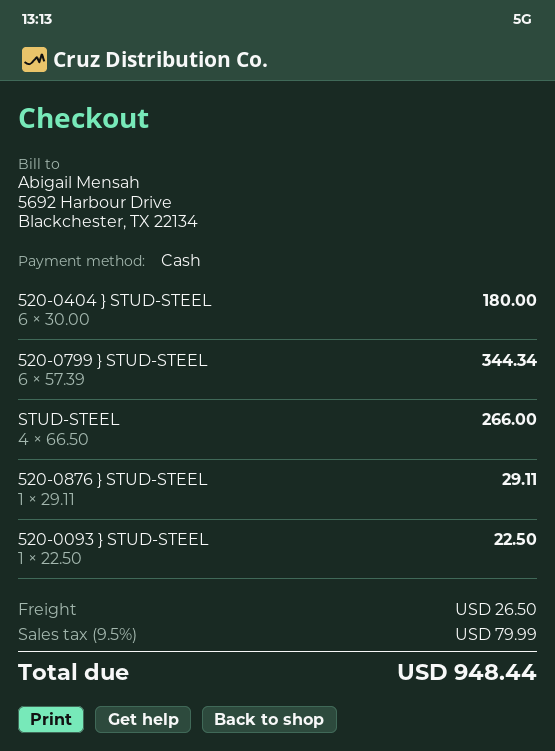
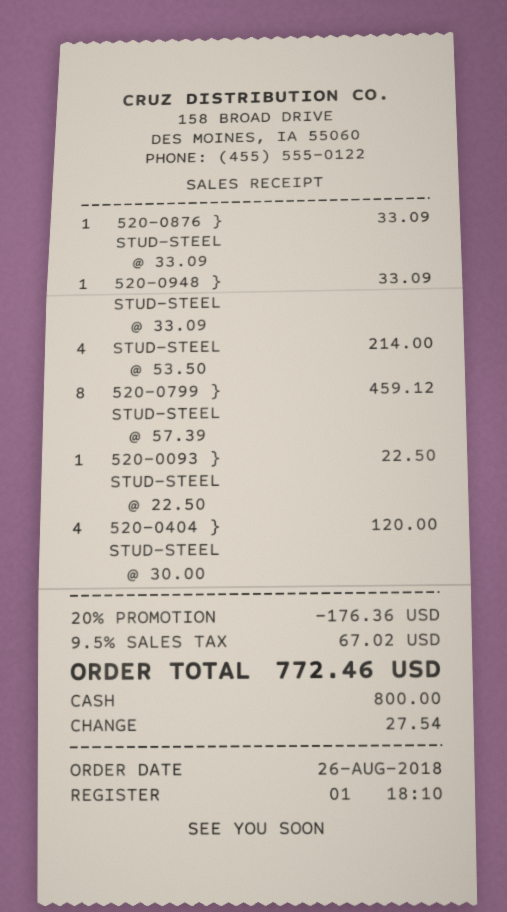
520-0404 } STUD-STEEL: 6 x 30.00 = 180.00 -> 4 x 30.00 = 120.00
520-0799 } STUD-STEEL: 6 x 57.39 = 344.34 -> 8 x 57.39 = 459.12
STUD-STEEL: 4 x 66.50 = 266.00 -> 4 x 53.50 = 214.00
520-0876 } STUD-STEEL: 1 x 29.11 = 29.11 -> 1 x 33.09 = 33.09
520-0948 } STUD-STEEL: none -> 1 x 33.09 = 33.09
discount: none -> 20% = 176.36
shipping: 26.50 -> none
tax: 9.5% = 79.99 -> 9.5% = 67.02
total: 948.44 -> 772.46

